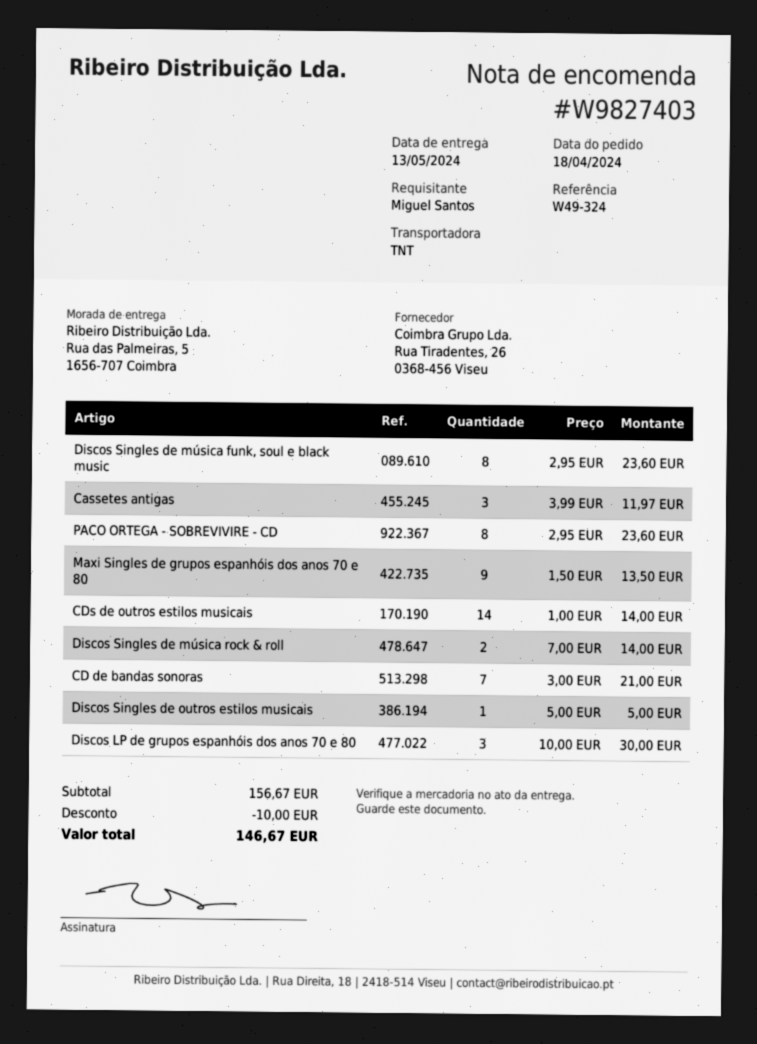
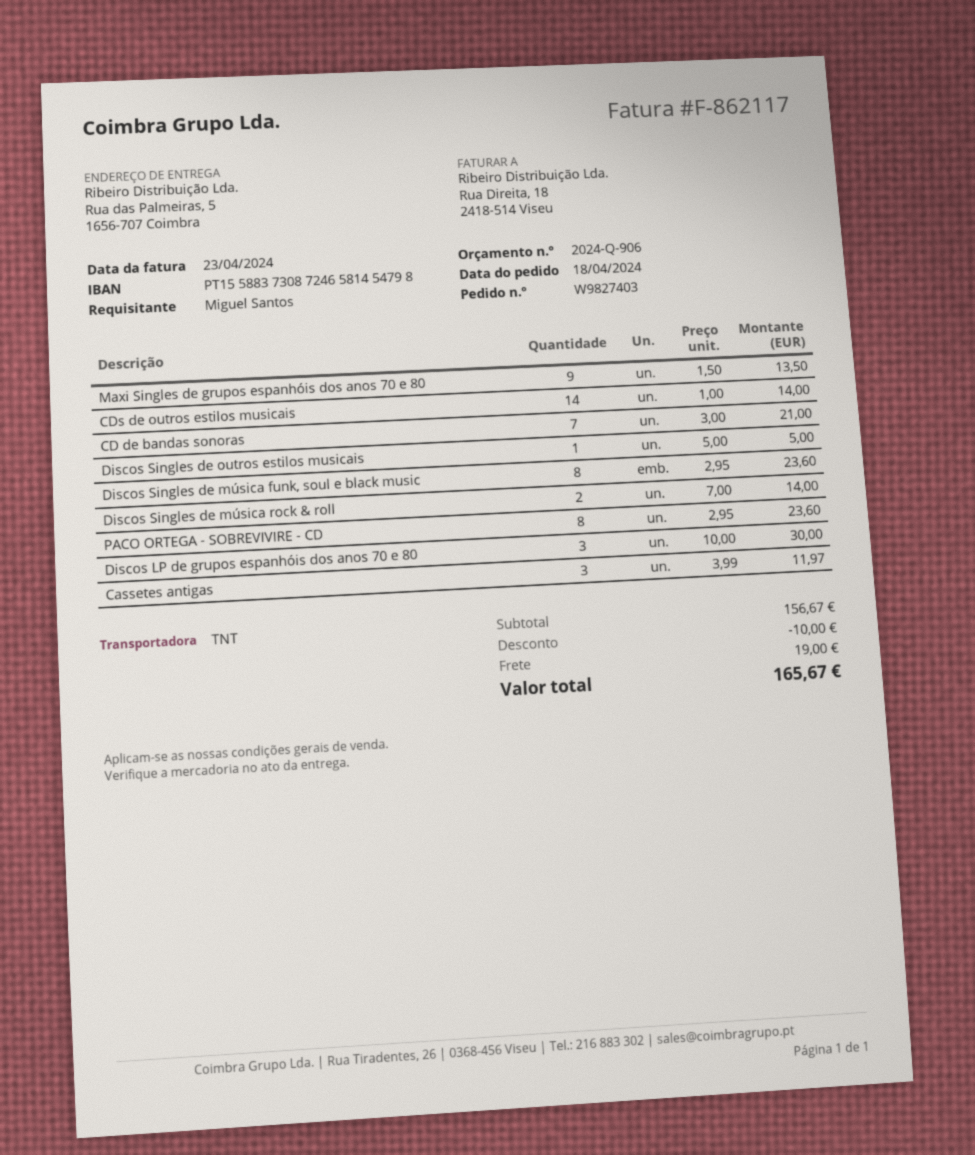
shipping: none -> 19.00
total: 146.67 -> 165.67

